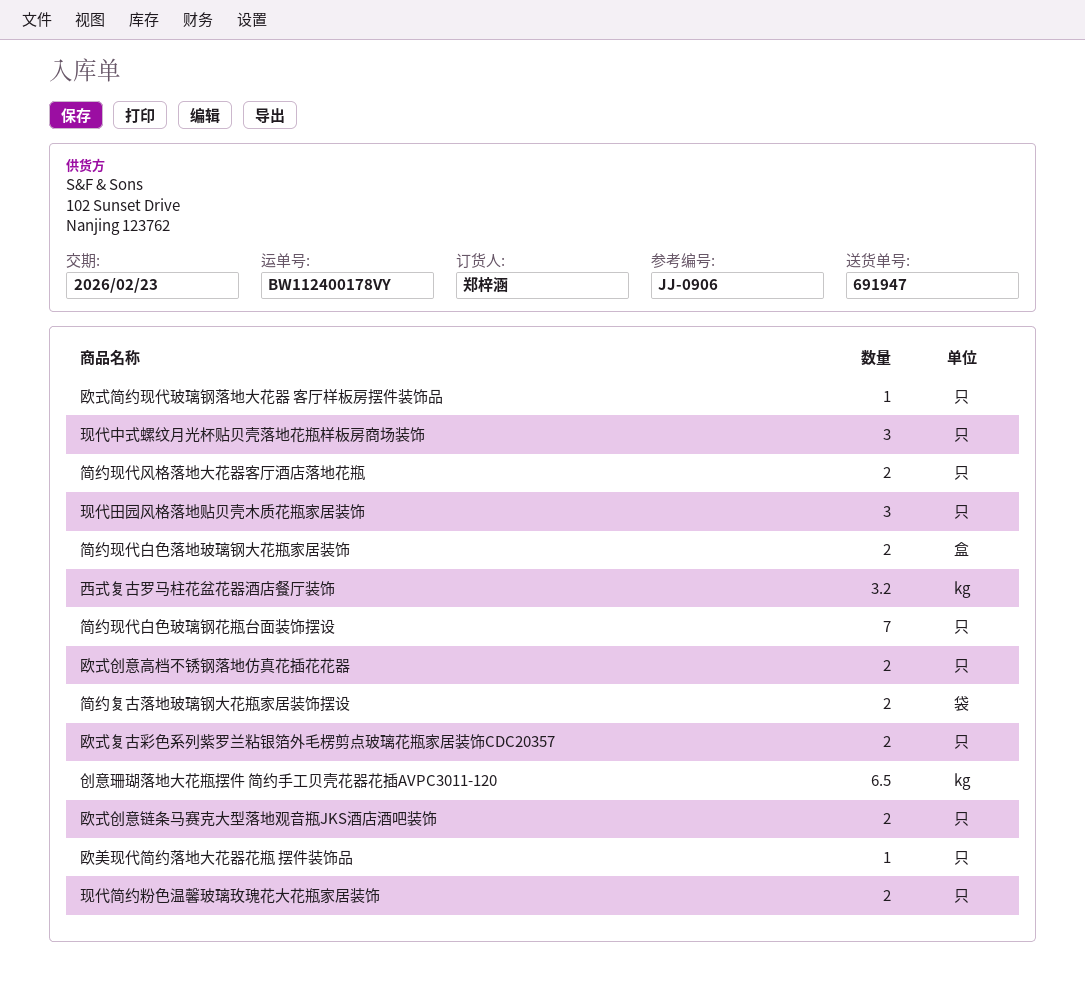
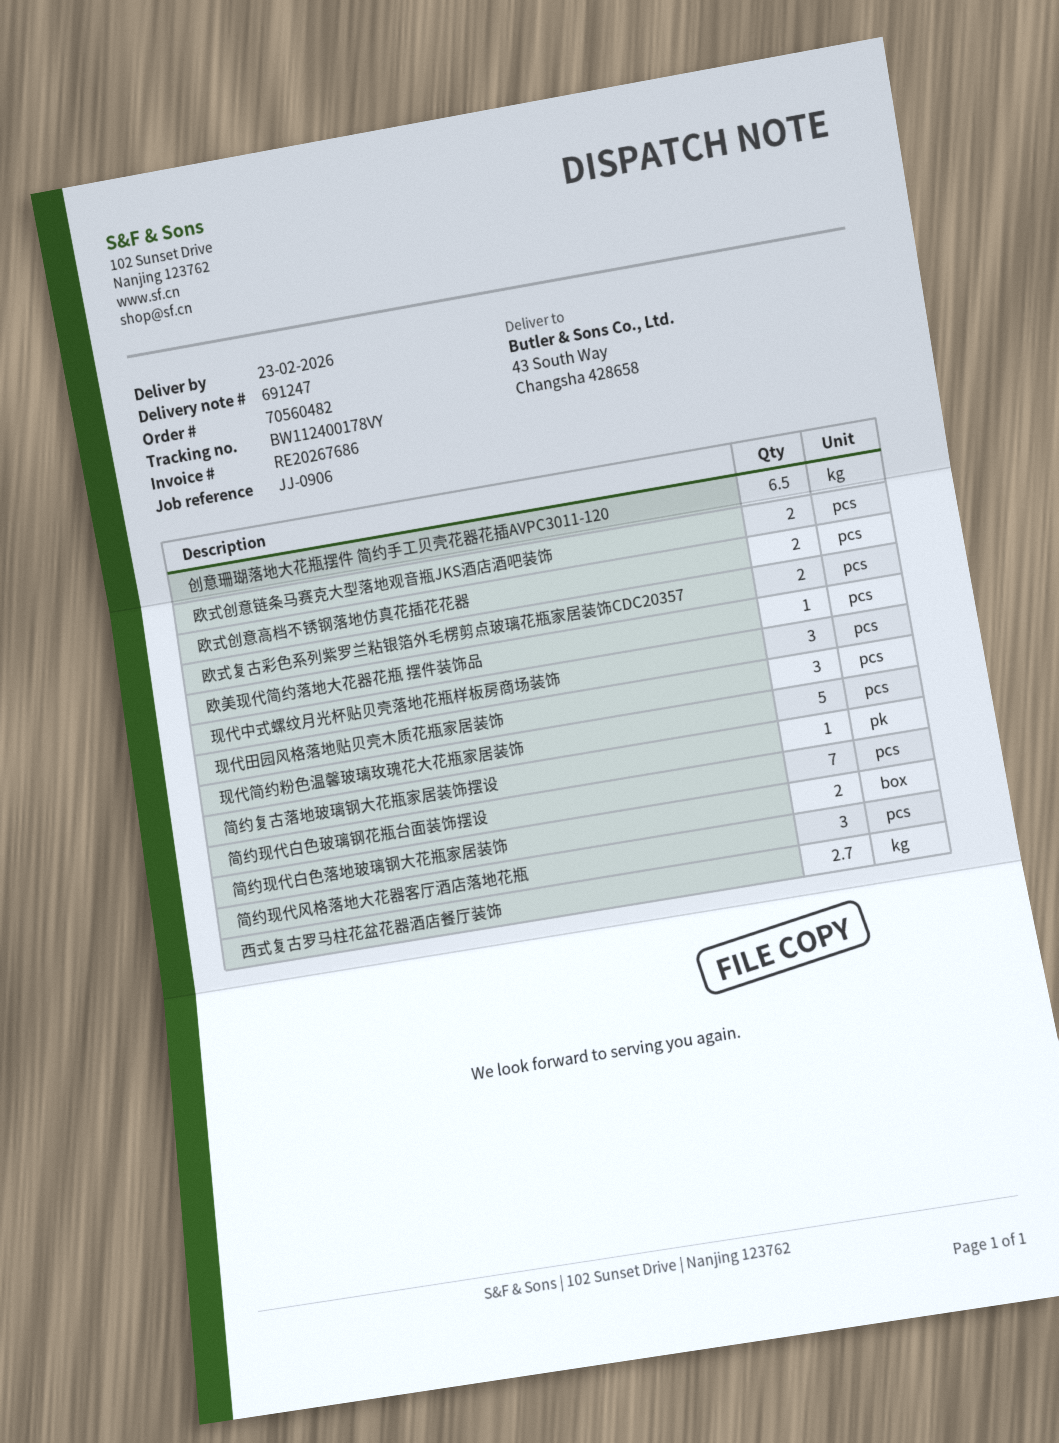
delivery note number: 691947 -> 691247
欧式简约现代玻璃钢落地大花器 客厅样板房摆件装饰品: 1 -> none
简约现代风格落地大花器客厅酒店落地花瓶: 2 -> 3
西式复古罗马柱花盆花器酒店餐厅装饰: 3.2 -> 2.7
简约复古落地玻璃钢大花瓶家居装饰摆设: 2 -> 1
现代简约粉色温馨玻璃玫瑰花大花瓶家居装饰: 2 -> 5

